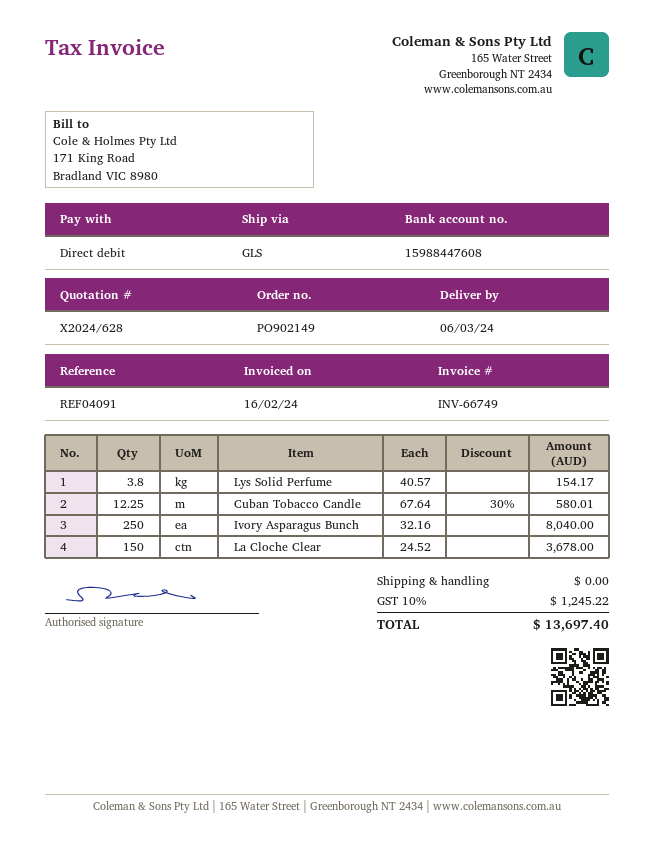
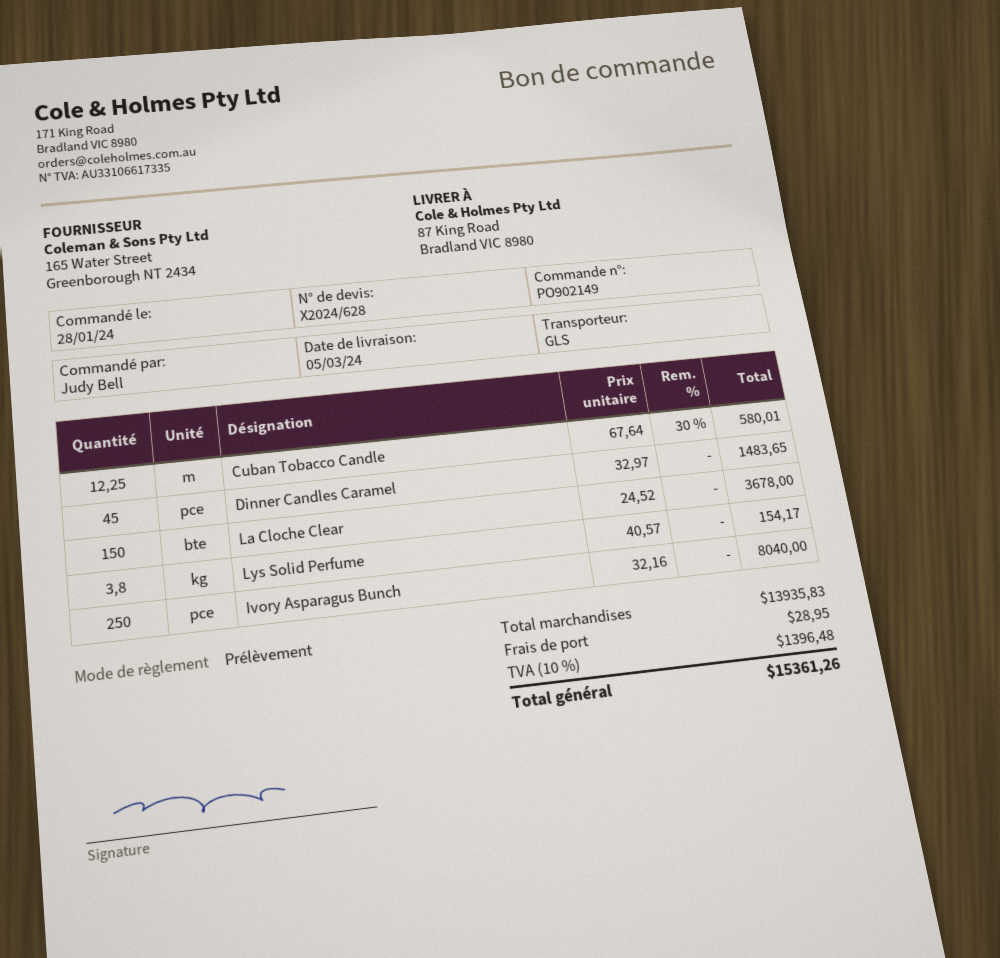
delivery date: 2024-03-06 -> 2024-03-05
Dinner Candles Caramel: none -> 45 x 32.97 = 1483.65
shipping: 0.00 -> 28.95
tax: 10% = 1245.22 -> 10% = 1396.48
total: 13697.40 -> 15361.26

